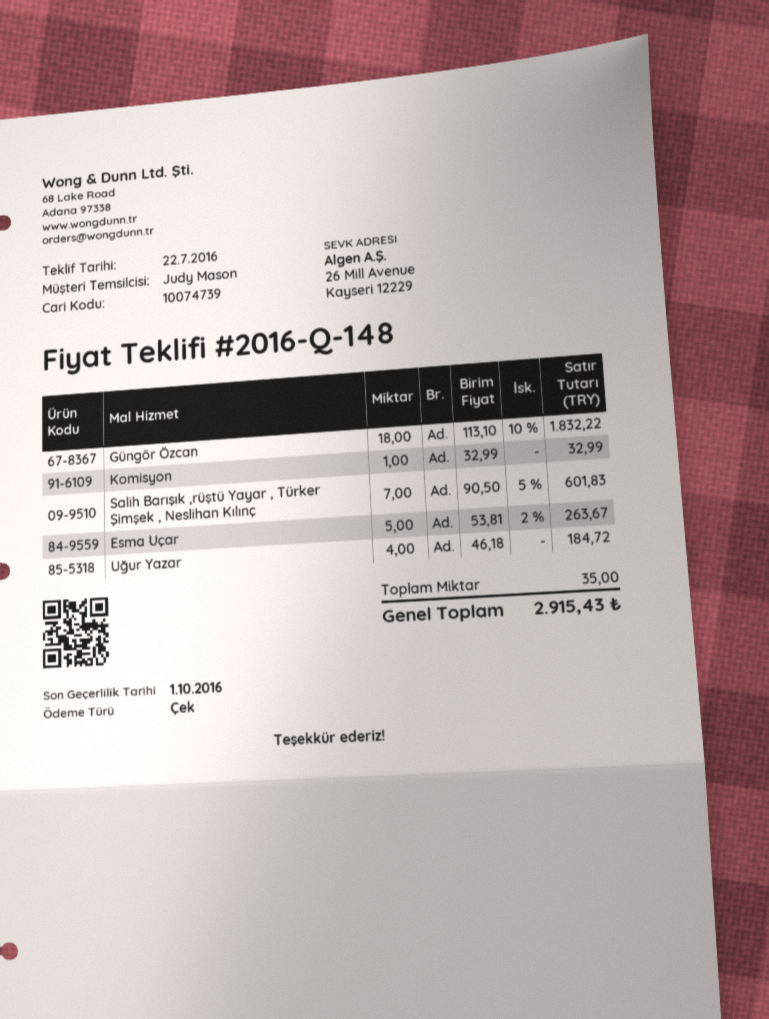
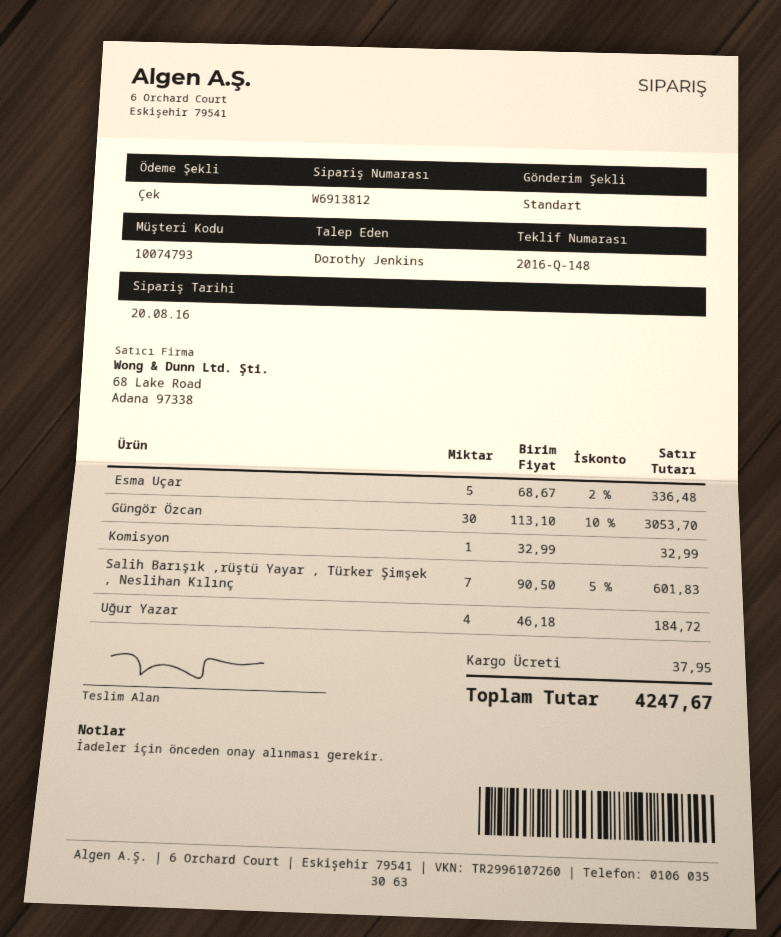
customer number: 10074739 -> 10074793
Güngör Özcan: 18 x 113.10 - 10% = 1832.22 -> 30 x 113.10 - 10% = 3053.70
Esma Uçar: 5 x 53.81 - 2% = 263.67 -> 5 x 68.67 - 2% = 336.48
shipping: none -> 37.95
total: 2915.43 -> 4247.67

